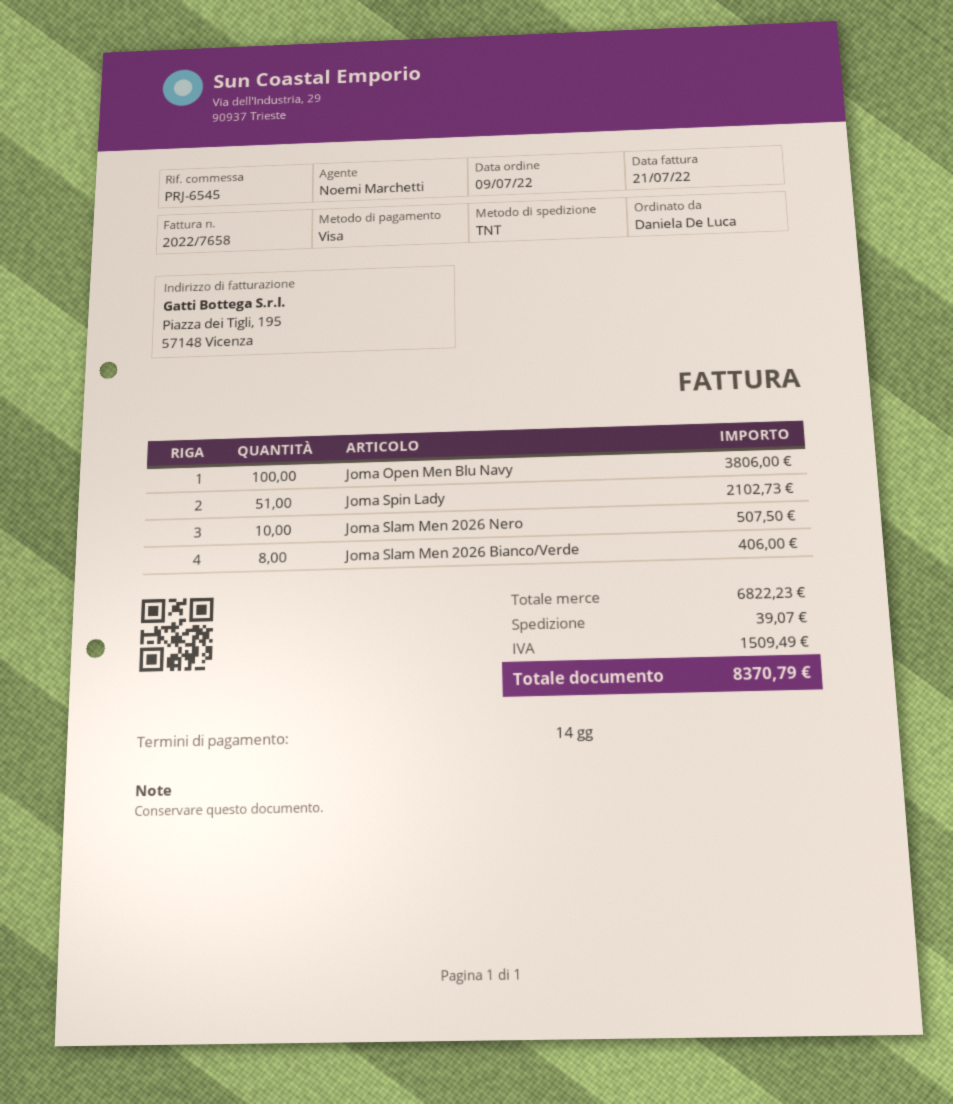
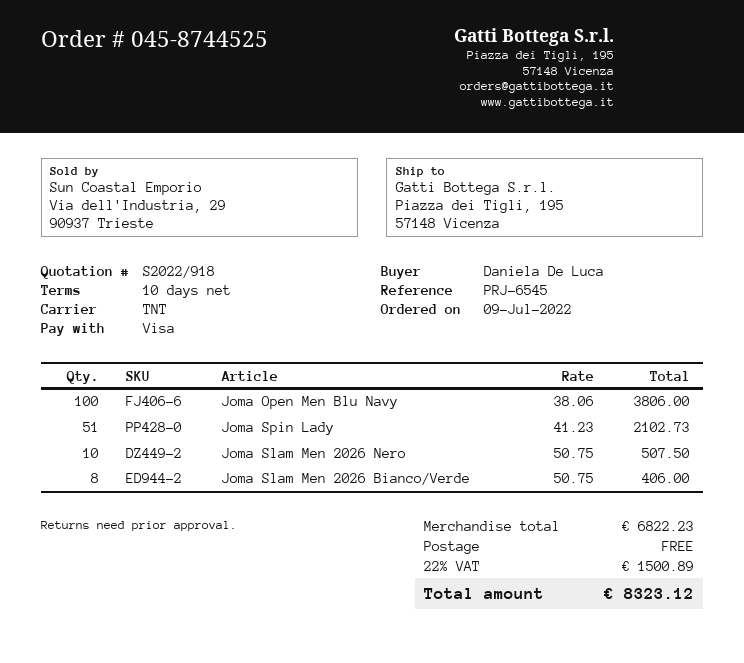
payment terms: 14 days -> 10 days
shipping: 39.07 -> 0.00
tax: 1509.49 -> 1500.89
total: 8370.79 -> 8323.12

